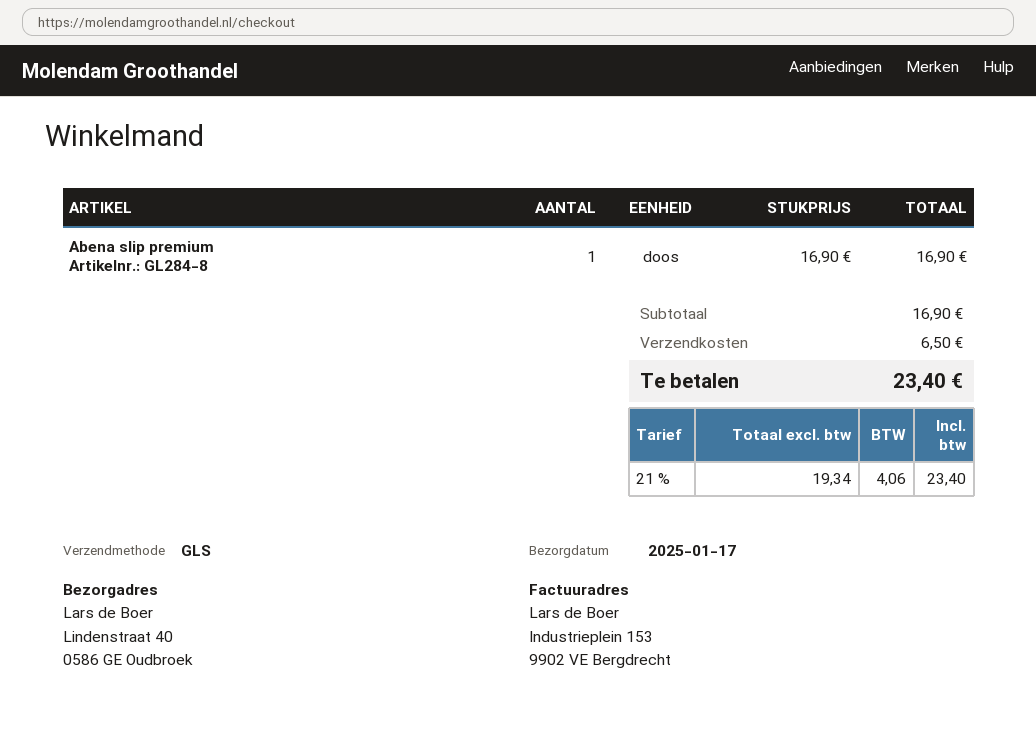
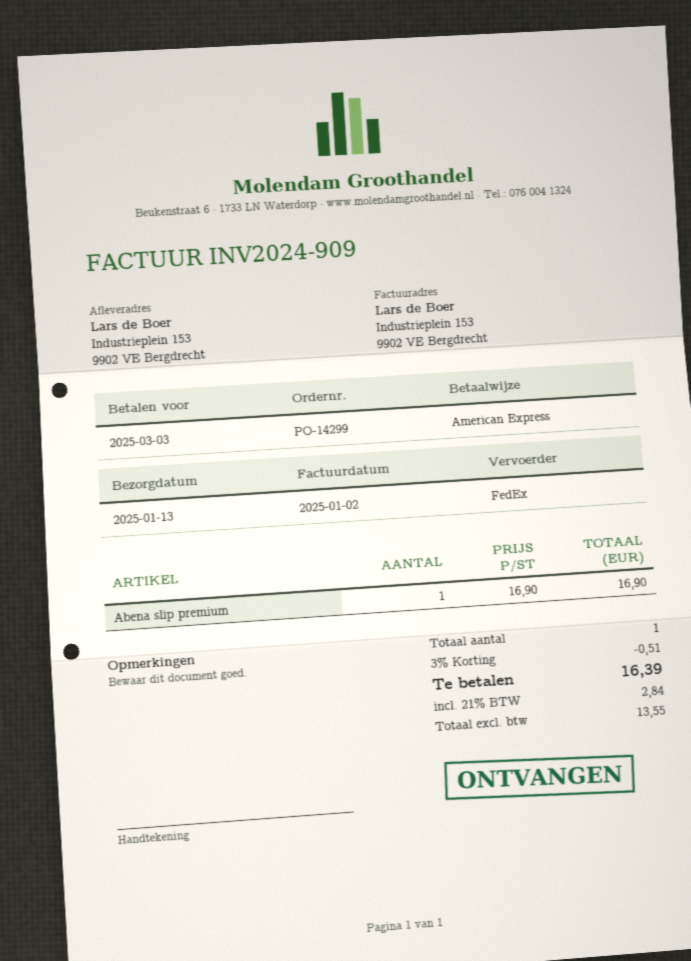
delivery date: 2025-01-17 -> 2025-01-13
shipping method: GLS -> FedEx
ship to: Lindenstraat 40, 0586 GE Oudbroek -> Industrieplein 153, 9902 VE Bergdrecht
discount: none -> 3% = 0.51
shipping: 6.50 -> none
net: 19.34 -> 13.55
tax: 21% = 4.06 -> 21% = 2.84
total: 23.40 -> 16.39

